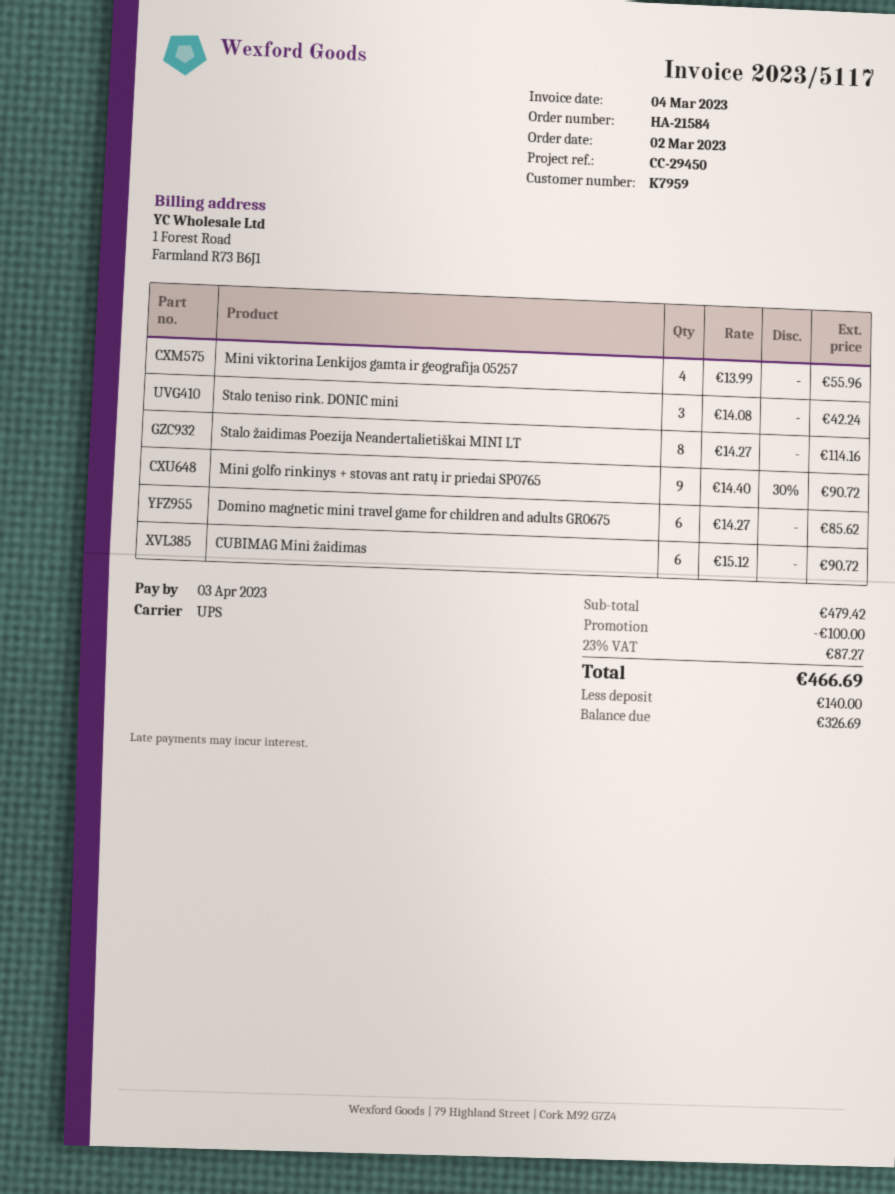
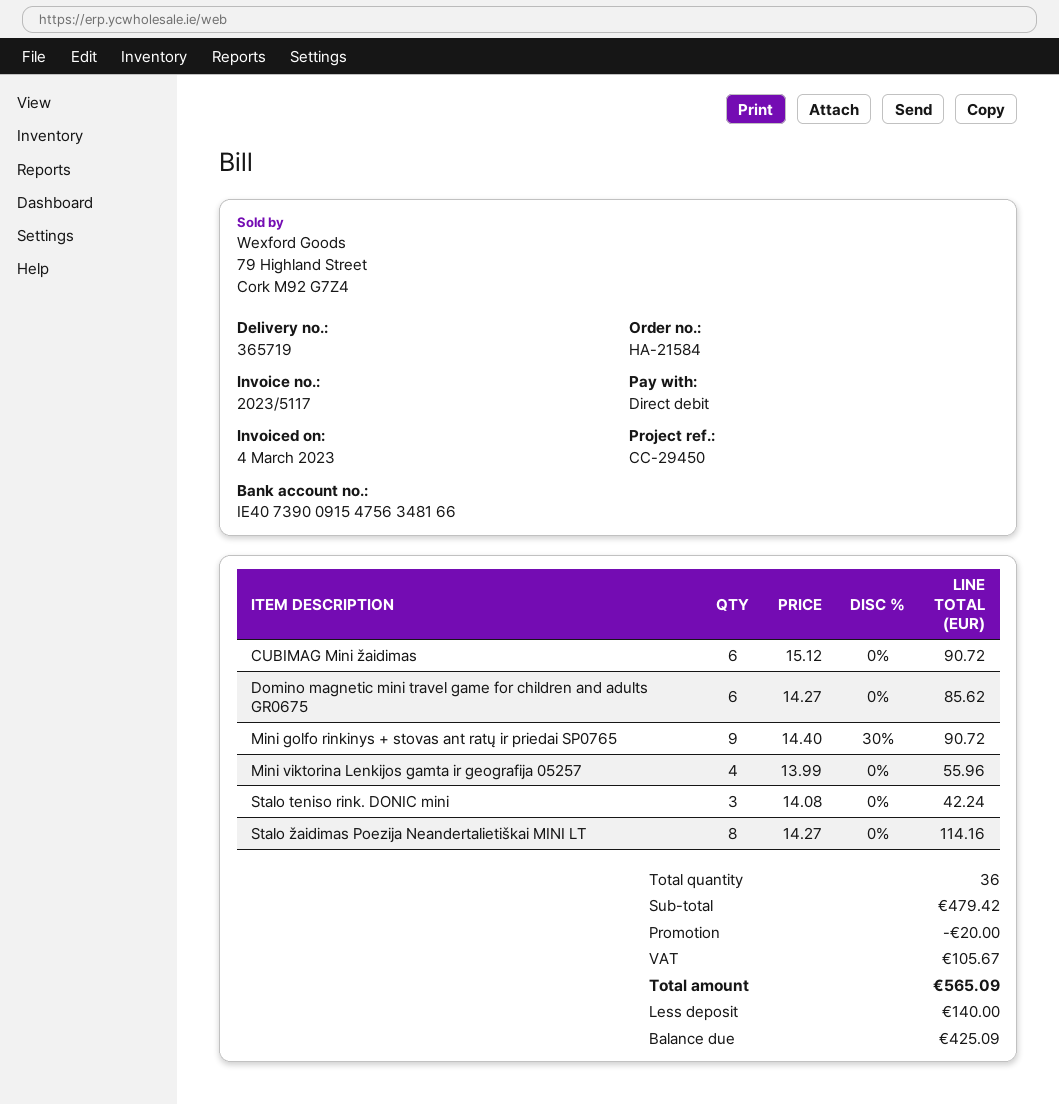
discount: 100.00 -> 20.00
tax: 87.27 -> 105.67
total: 466.69 -> 565.09
balance: 326.69 -> 425.09

